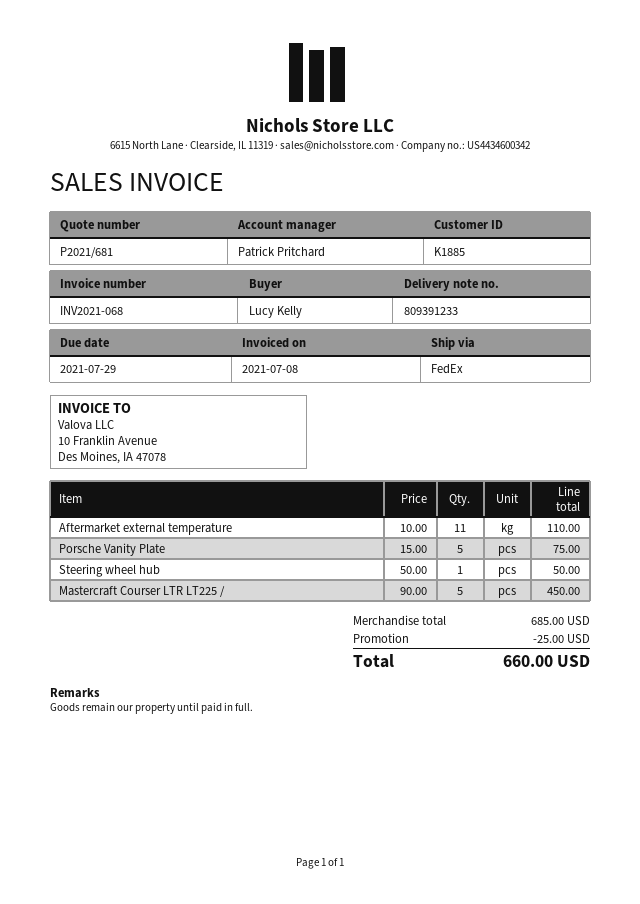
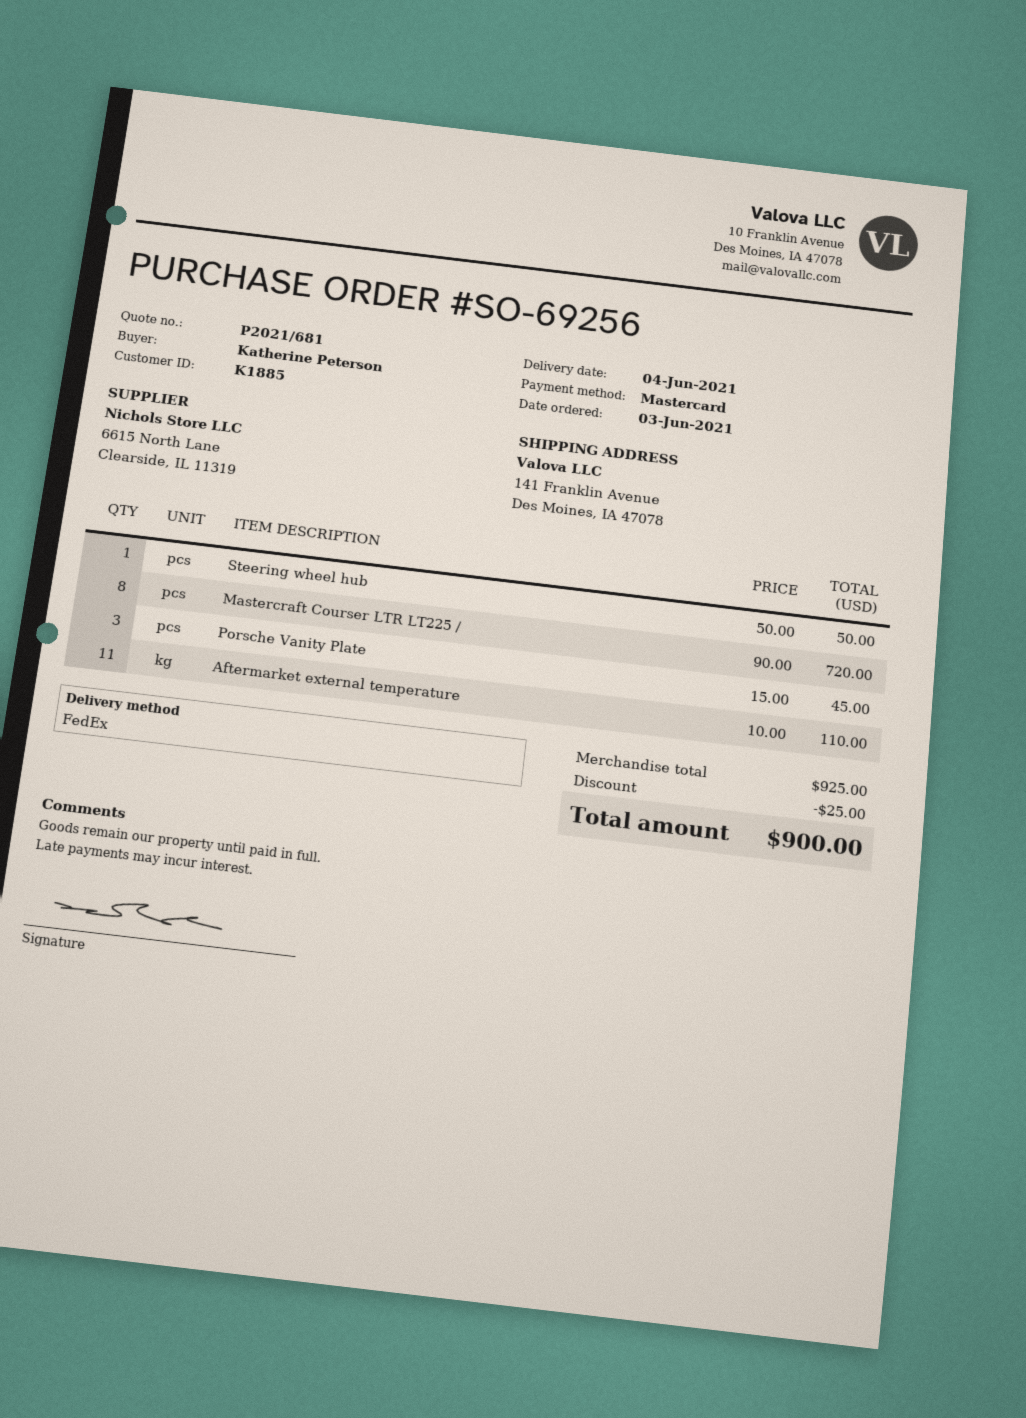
ordered by: Lucy Kelly -> Katherine Peterson
Porsche Vanity Plate: 5 x 15.00 = 75.00 -> 3 x 15.00 = 45.00
Mastercraft Courser LTR LT225 /: 5 x 90.00 = 450.00 -> 8 x 90.00 = 720.00
subtotal: 685.00 -> 925.00
total: 660.00 -> 900.00

